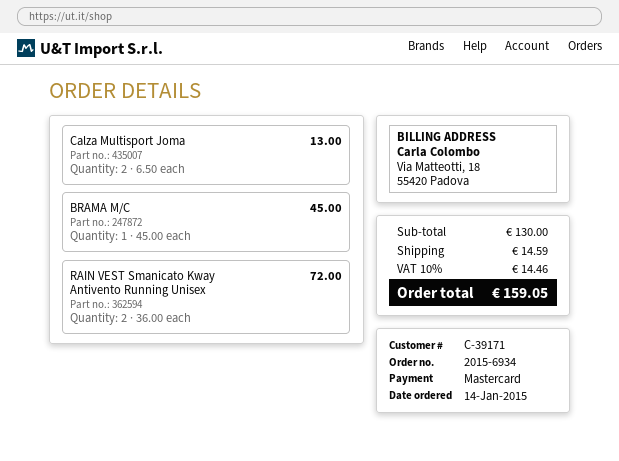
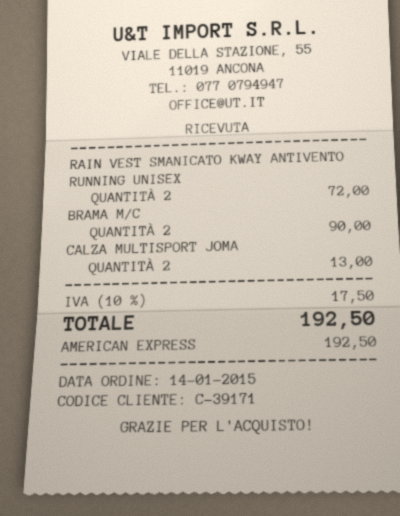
payment method: Mastercard -> American Express
BRAMA M/C: 1 for 45.00 -> 2 for 90.00
shipping: 14.59 -> none
tax: 10% = 14.46 -> 10% = 17.50
total: 159.05 -> 192.50

